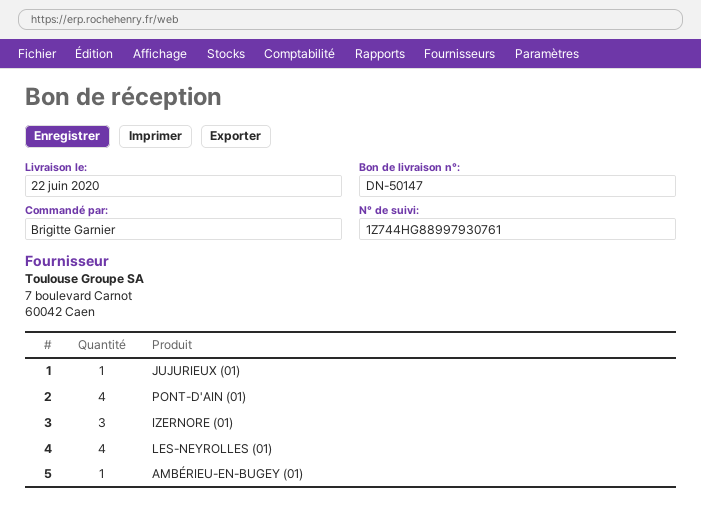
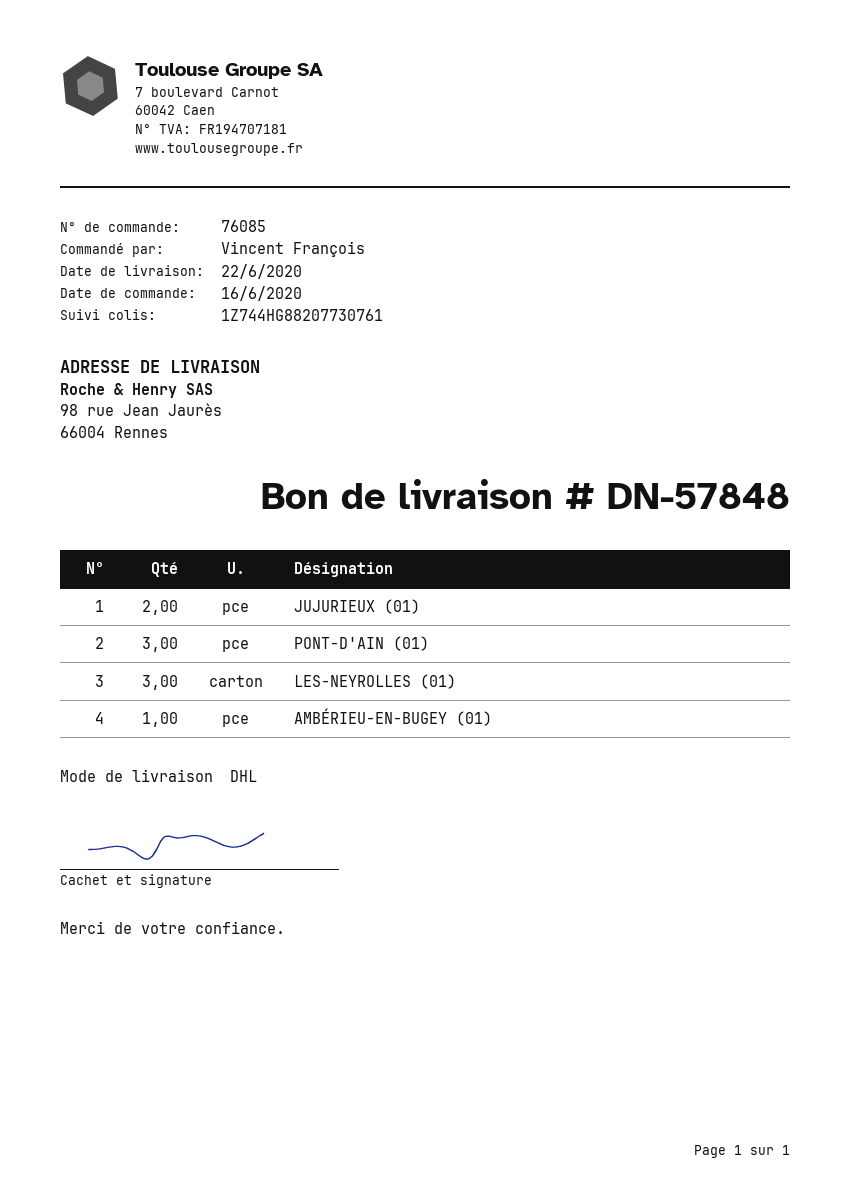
delivery note number: DN-50147 -> DN-57848
ordered by: Brigitte Garnier -> Vincent François
tracking number: 1Z744HG88997930761 -> 1Z744HG88207730761
JUJURIEUX (01): 1 -> 2
PONT-D'AIN (01): 4 -> 3
IZERNORE (01): 3 -> none
LES-NEYROLLES (01): 4 -> 3

